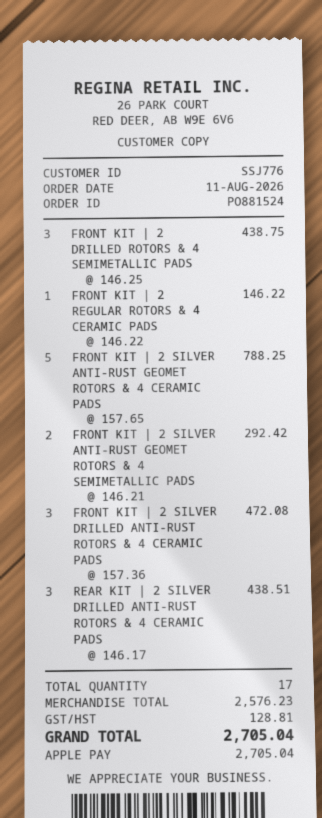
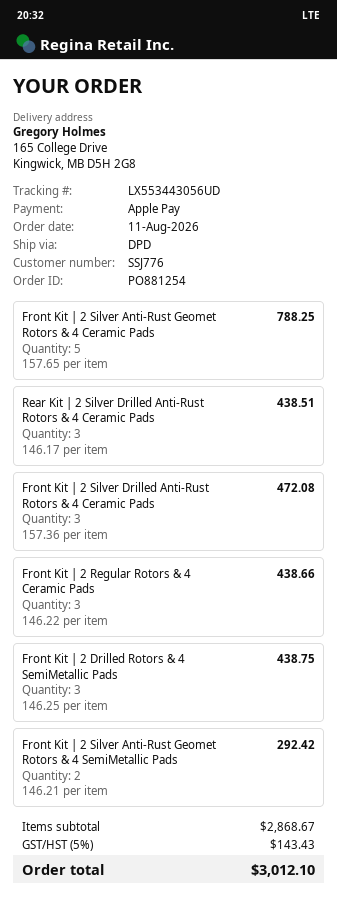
order number: PO881524 -> PO881254
FRONT KIT | 2 REGULAR ROTORS & 4 CERAMIC PADS: 1 x 146.22 = 146.22 -> 3 x 146.22 = 438.66
subtotal: 2576.23 -> 2868.67
tax: 128.81 -> 143.43
total: 2705.04 -> 3012.10

